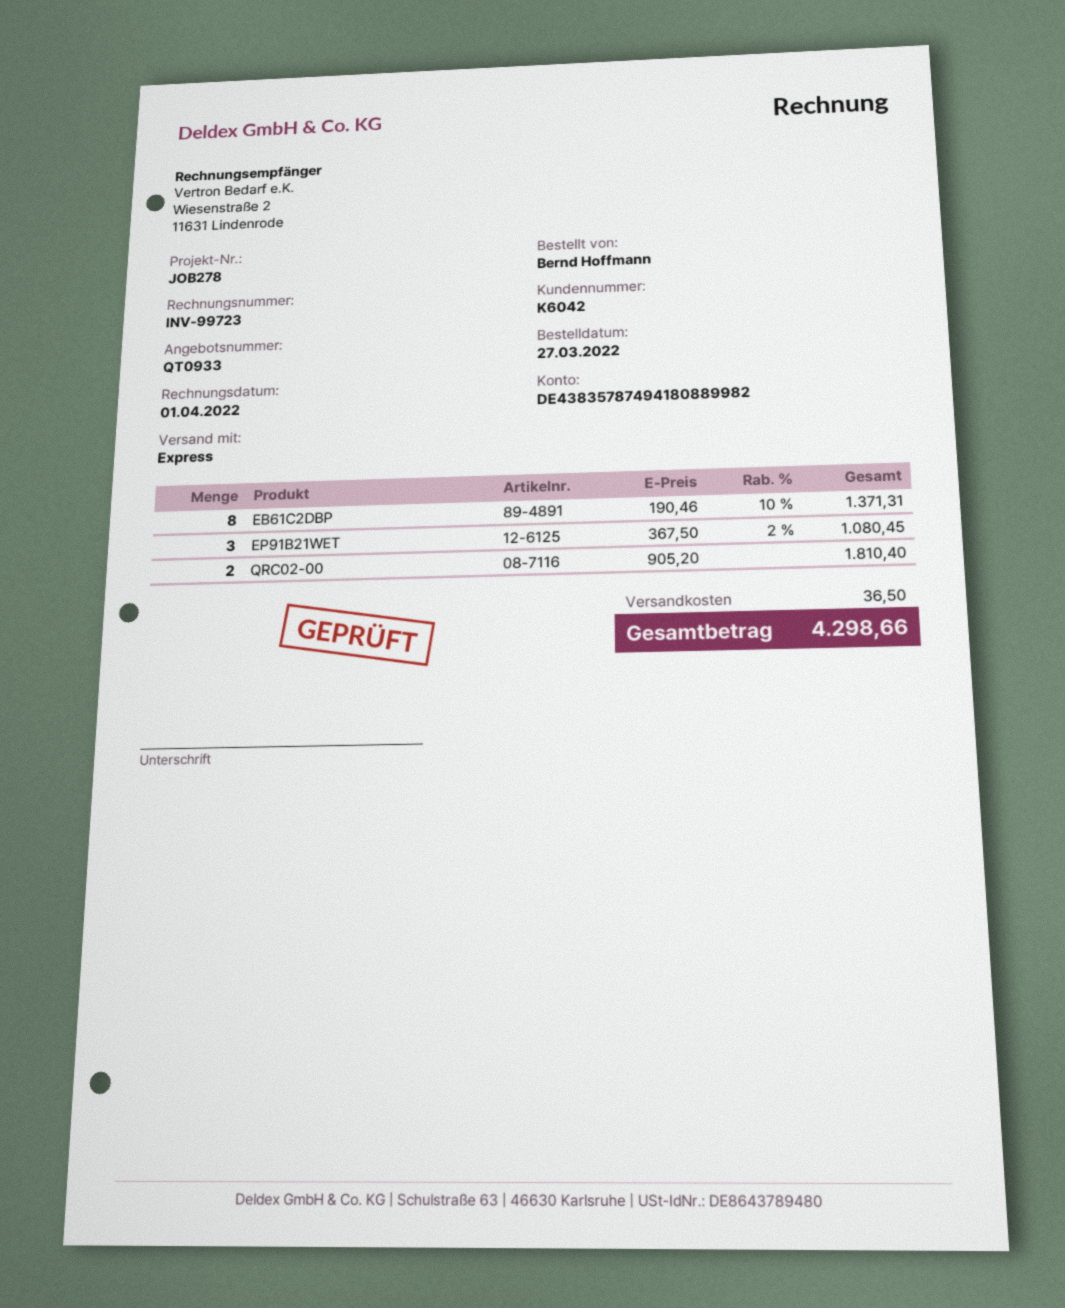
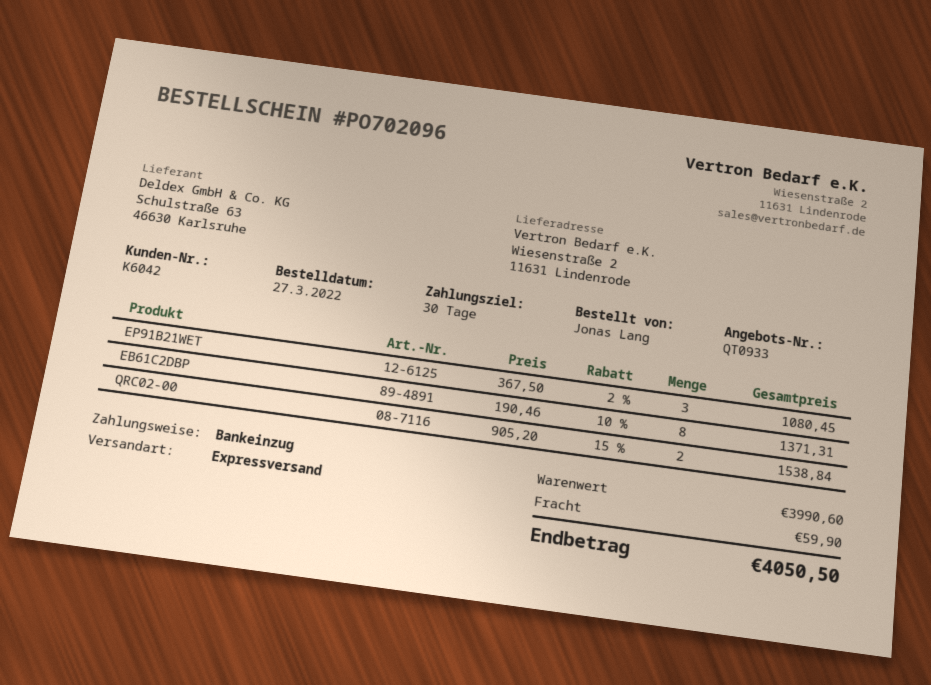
ordered by: Bernd Hoffmann -> Jonas Lang
QRC02-00: 2 x 905.20 = 1810.40 -> 2 x 905.20 - 15% = 1538.84
shipping: 36.50 -> 59.90
total: 4298.66 -> 4050.50

